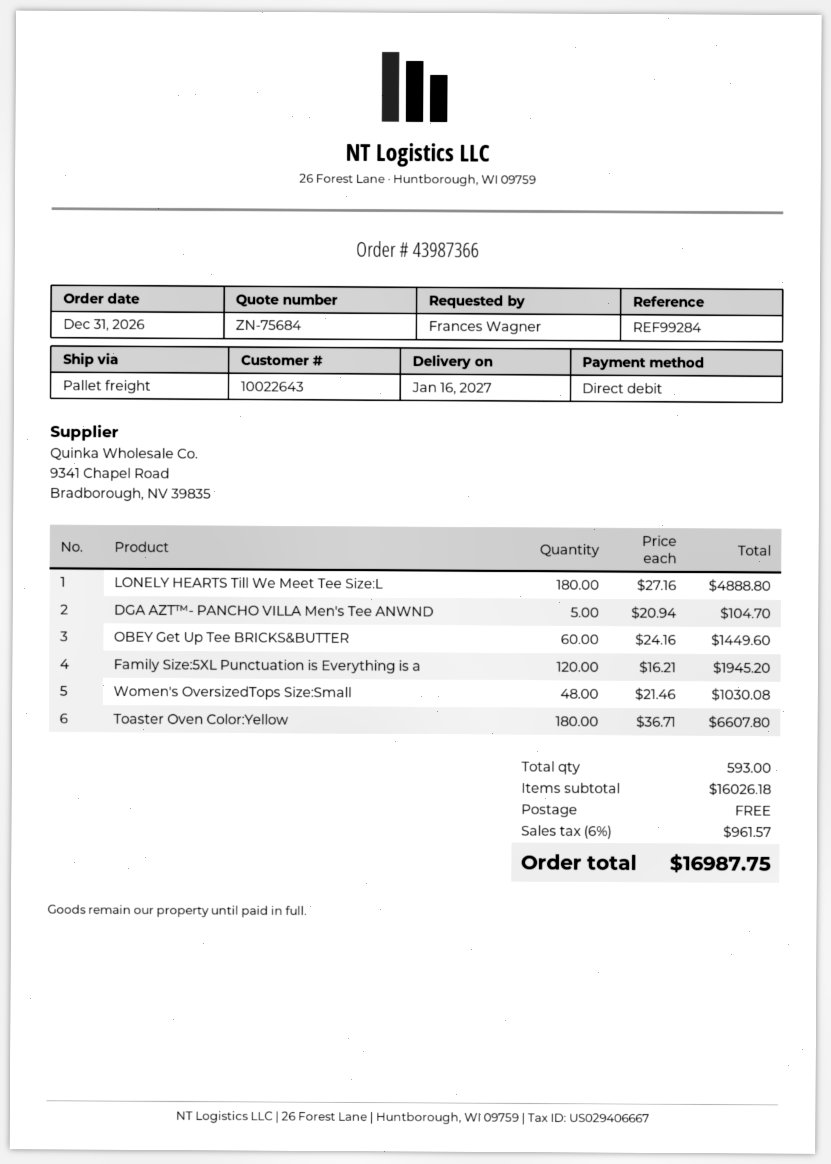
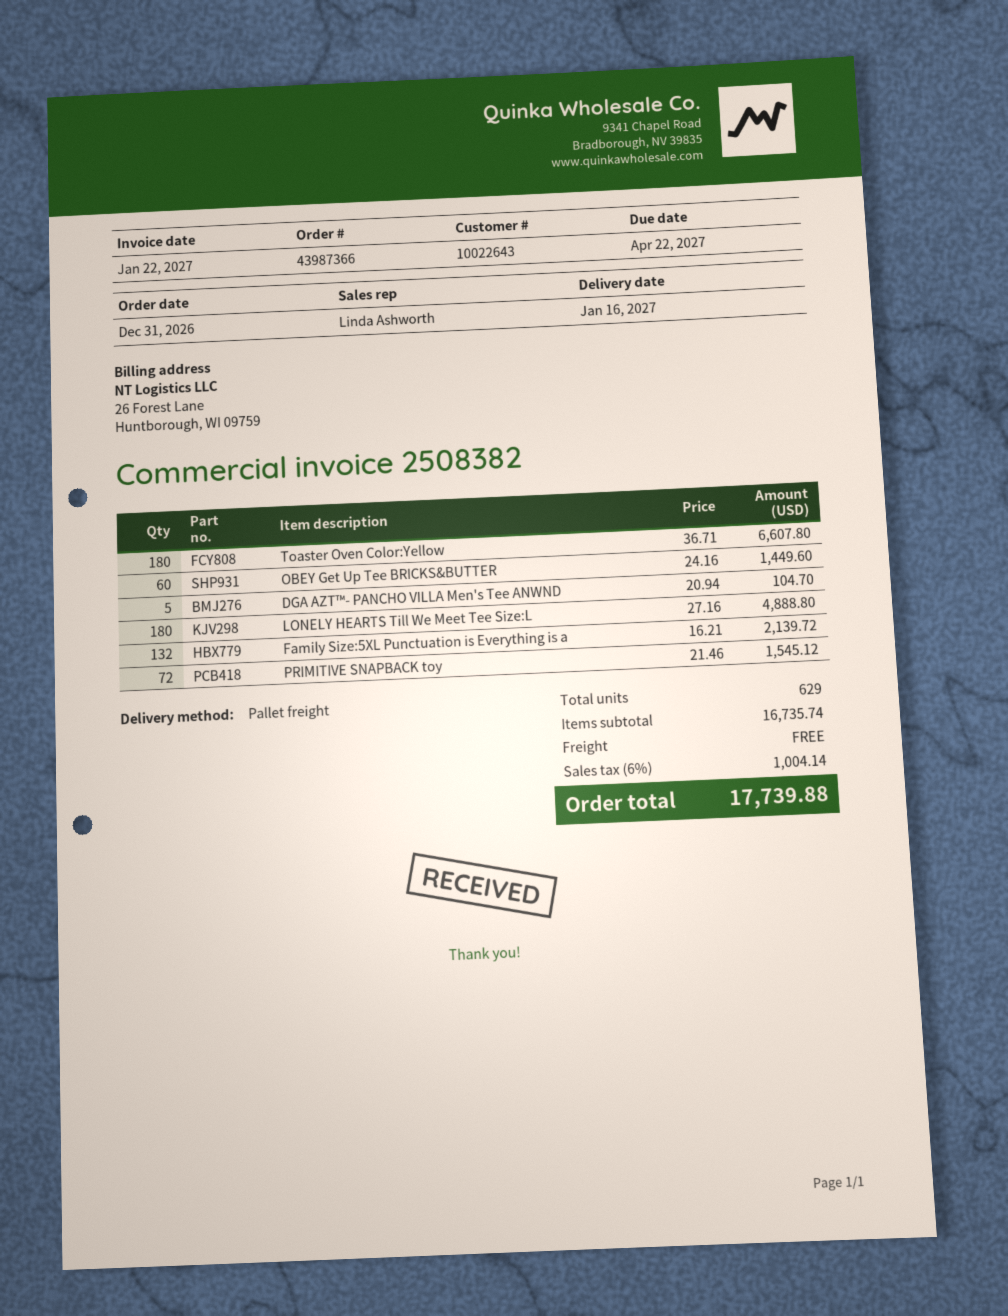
Family Size:5XL Punctuation is Everything is a: 120 x 16.21 = 1945.20 -> 132 x 16.21 = 2139.72
Women's OversizedTops Size:Small: 48 x 21.46 = 1030.08 -> none
PRIMITIVE SNAPBACK toy: none -> 72 x 21.46 = 1545.12
total quantity: 593 -> 629
subtotal: 16026.18 -> 16735.74
tax: 6% = 961.57 -> 6% = 1004.14
total: 16987.75 -> 17739.88

